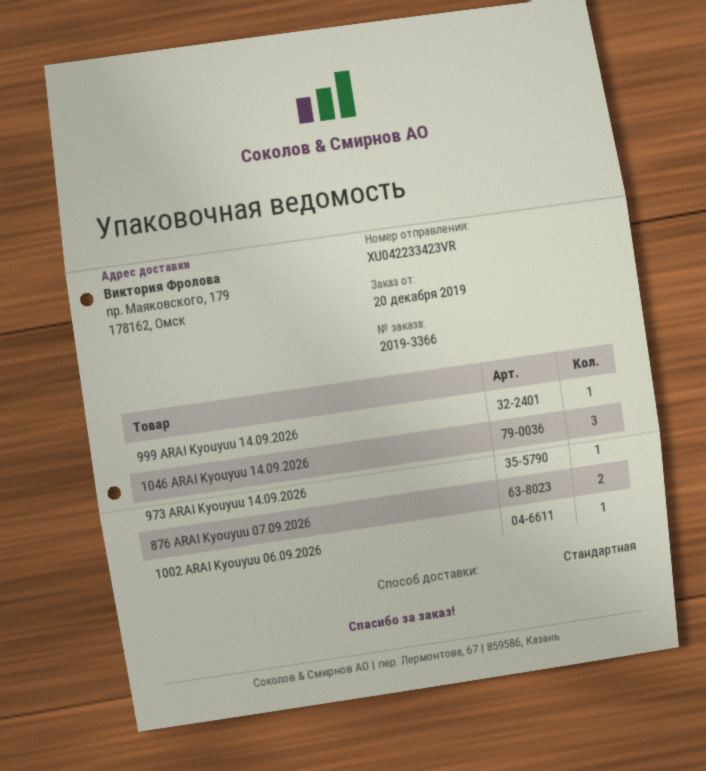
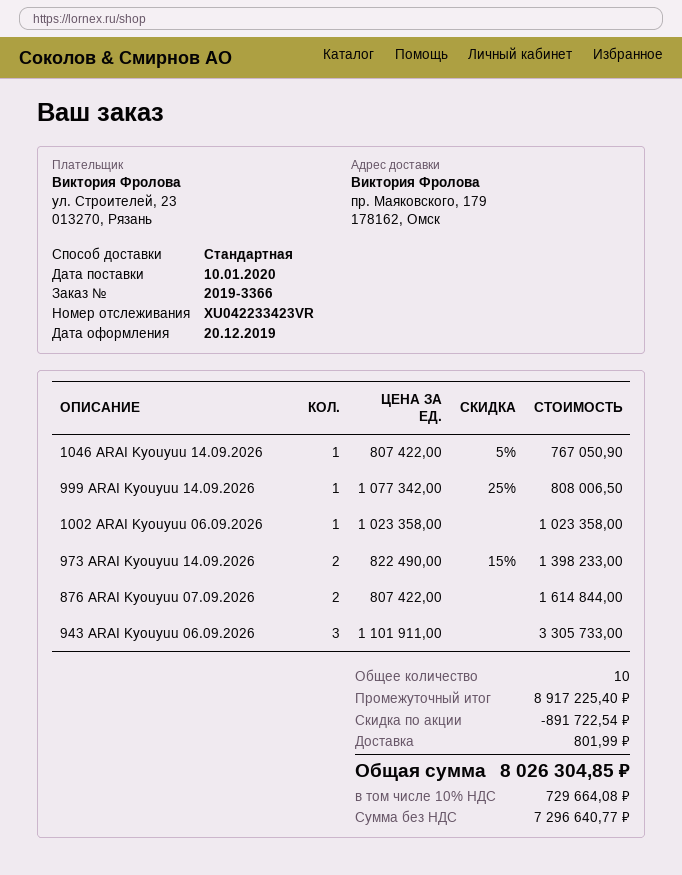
1046 ARAI Kyouyuu 14.09.2026: 3 -> 1
973 ARAI Kyouyuu 14.09.2026: 1 -> 2
943 ARAI Kyouyuu 06.09.2026: none -> 3

